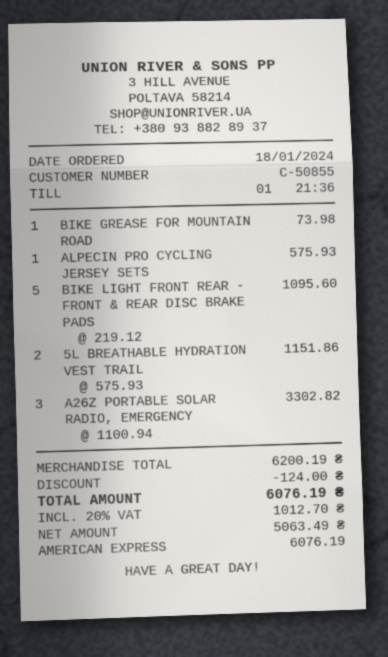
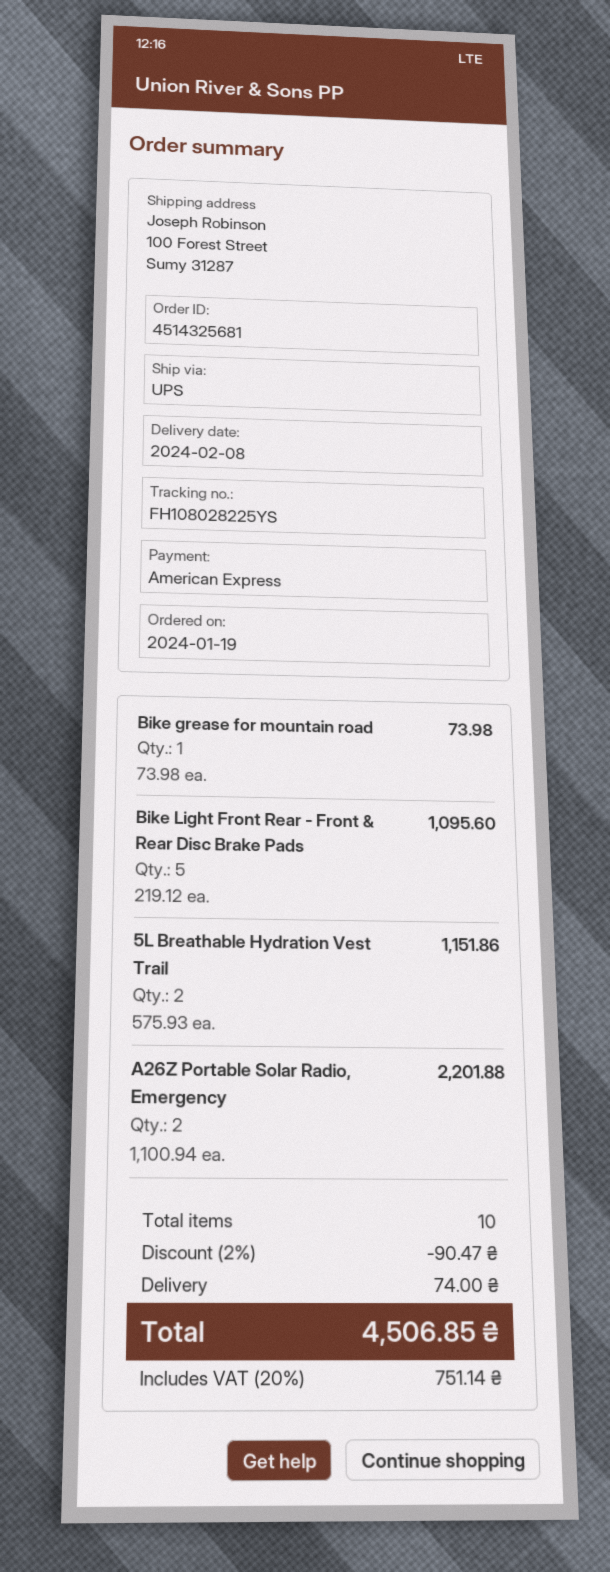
order date: 2024-01-18 -> 2024-01-19
ALPECIN PRO CYCLING JERSEY SETS: 1 x 575.93 = 575.93 -> none
A26Z PORTABLE SOLAR RADIO, EMERGENCY: 3 x 1100.94 = 3302.82 -> 2 x 1100.94 = 2201.88
discount: 124.00 -> 90.47
shipping: none -> 74.00
tax: 20% = 1012.70 -> 20% = 751.14
total: 6076.19 -> 4506.85

